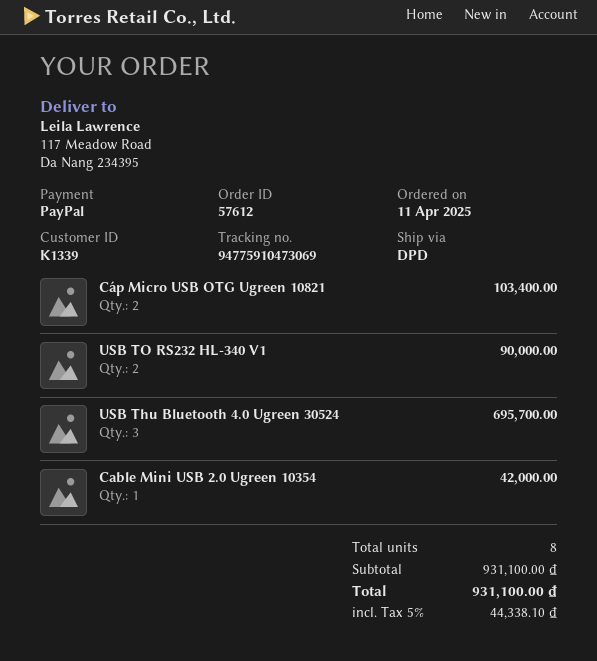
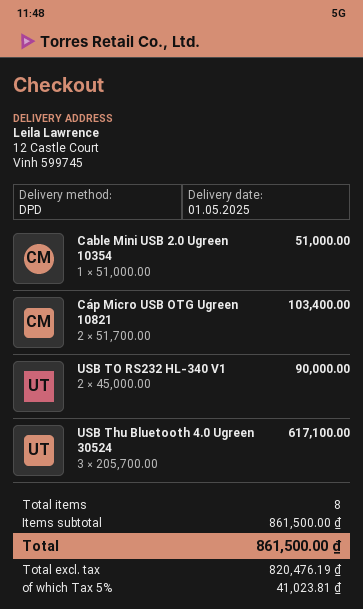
ship to: 117 Meadow Road, Da Nang 234395 -> 12 Castle Court, Vinh 599745
USB Thu Bluetooth 4.0 Ugreen 30524: 3 for 695700.00 -> 3 for 617100.00
Cable Mini USB 2.0 Ugreen 10354: 1 for 42000.00 -> 1 for 51000.00
subtotal: 931100.00 -> 861500.00
tax: 5% = 44338.10 -> 5% = 41023.81
total: 931100.00 -> 861500.00

